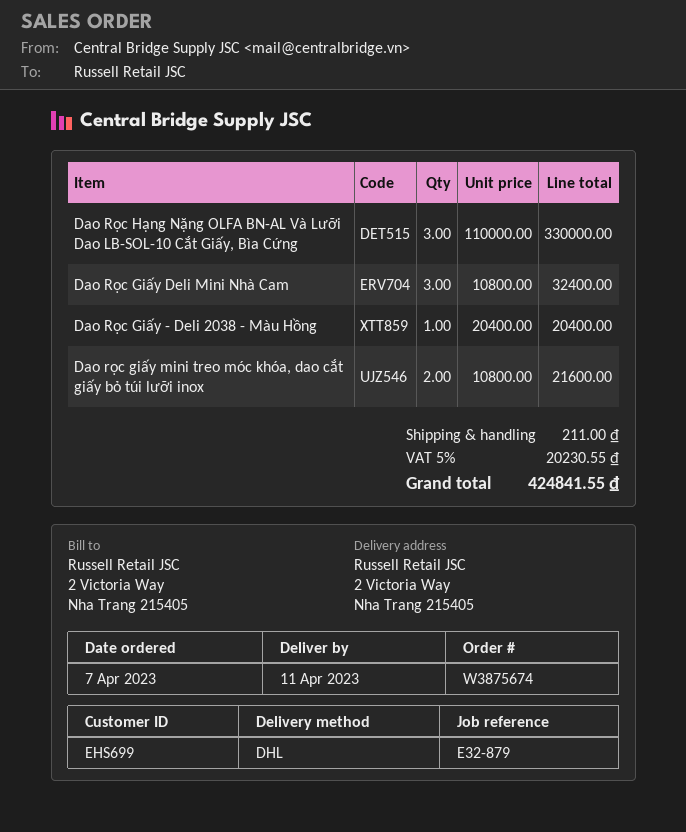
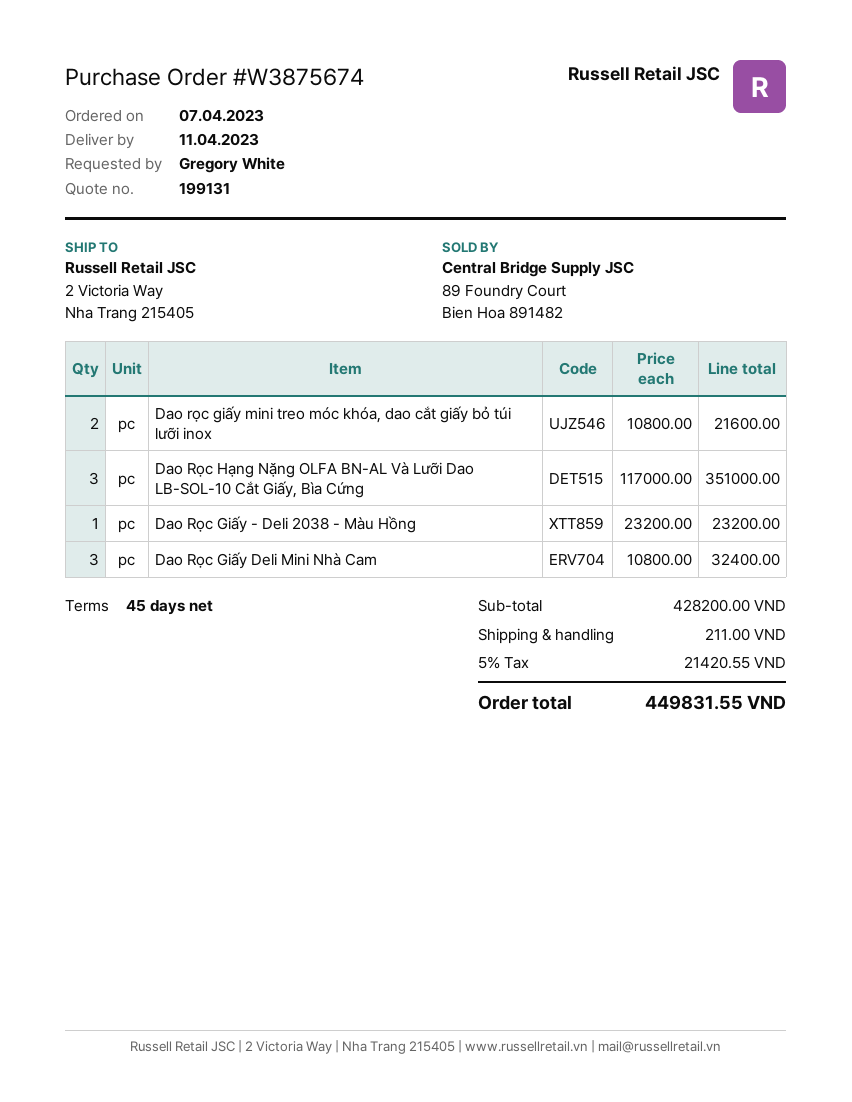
Dao Rọc Hạng Nặng OLFA BN-AL Và Lưỡi Dao LB-SOL-10 Cắt Giấy, Bìa Cứng: 3 x 110000.00 = 330000.00 -> 3 x 117000.00 = 351000.00
Dao Rọc Giấy - Deli 2038 - Màu Hồng: 1 x 20400.00 = 20400.00 -> 1 x 23200.00 = 23200.00
tax: 5% = 20230.55 -> 5% = 21420.55
total: 424841.55 -> 449831.55

